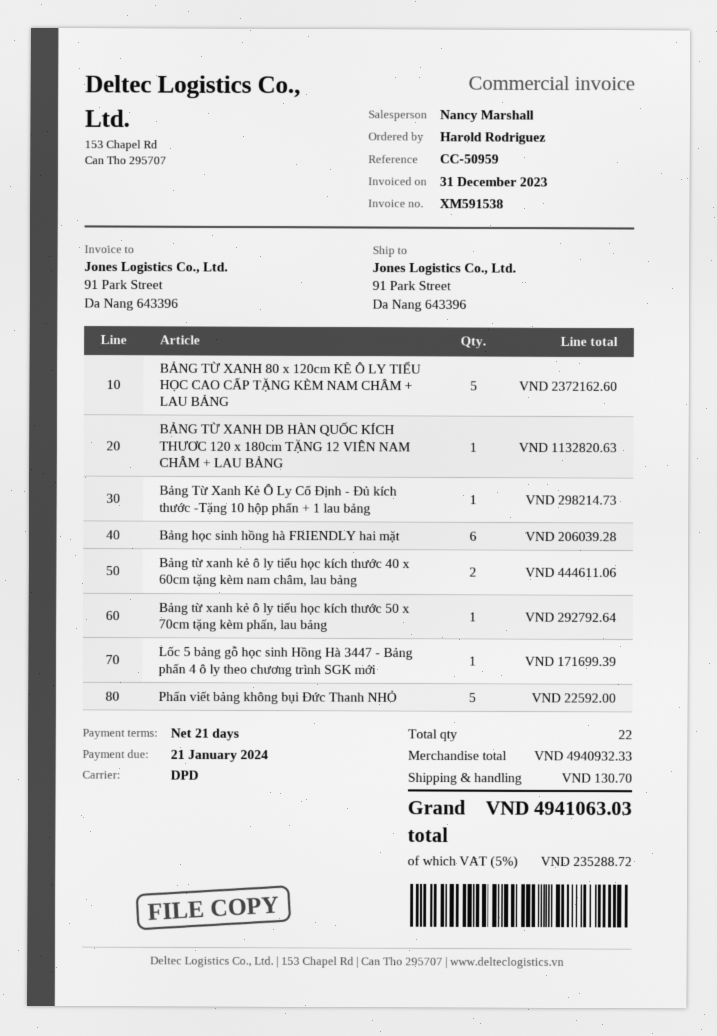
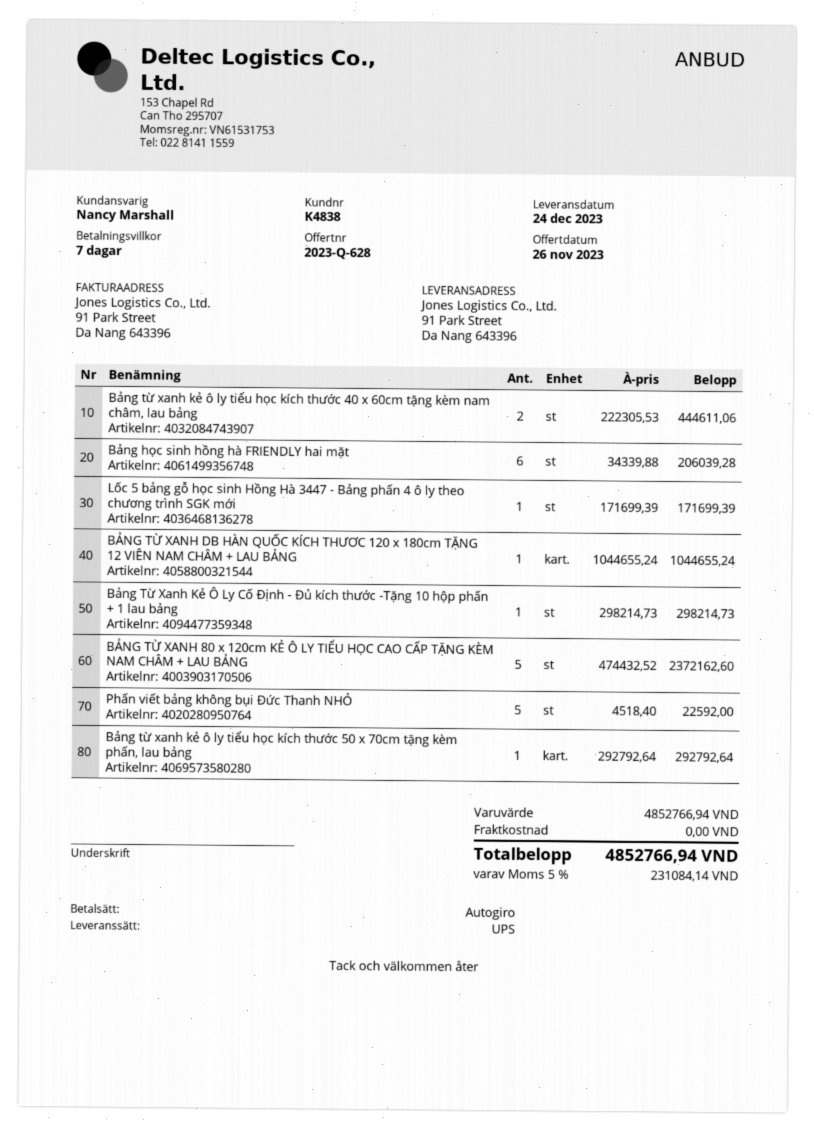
payment terms: 21 days -> 7 days
shipping method: DPD -> UPS
BẢNG TỪ XANH DB HÀN QUỐC KÍCH THƯƠC 120 x 180cm TẶNG 12 VIÊN NAM CHÂM + LAU BẢNG: 1 for 1132820.63 -> 1 for 1044655.24
subtotal: 4940932.33 -> 4852766.94
shipping: 130.70 -> 0.00
tax: 5% = 235288.72 -> 5% = 231084.14
total: 4941063.03 -> 4852766.94

